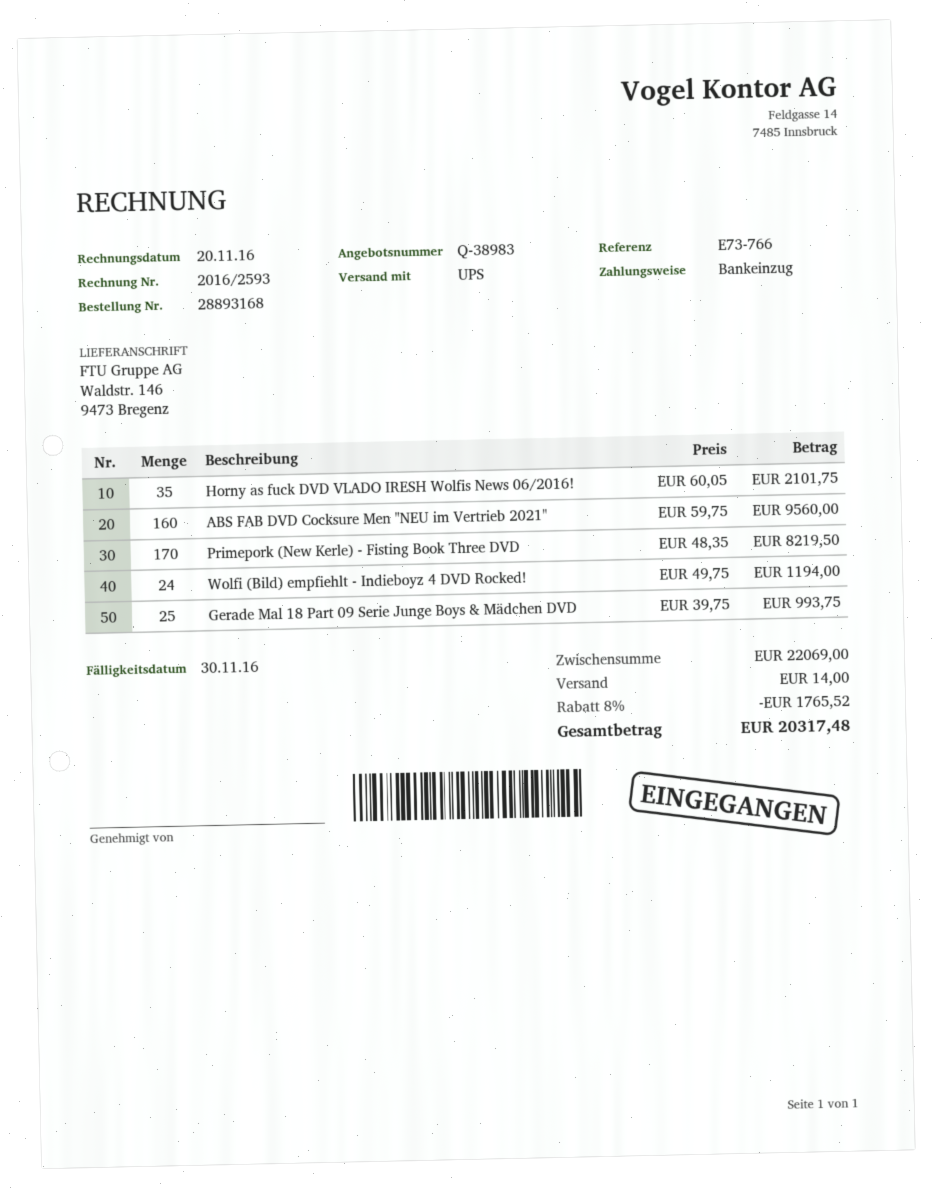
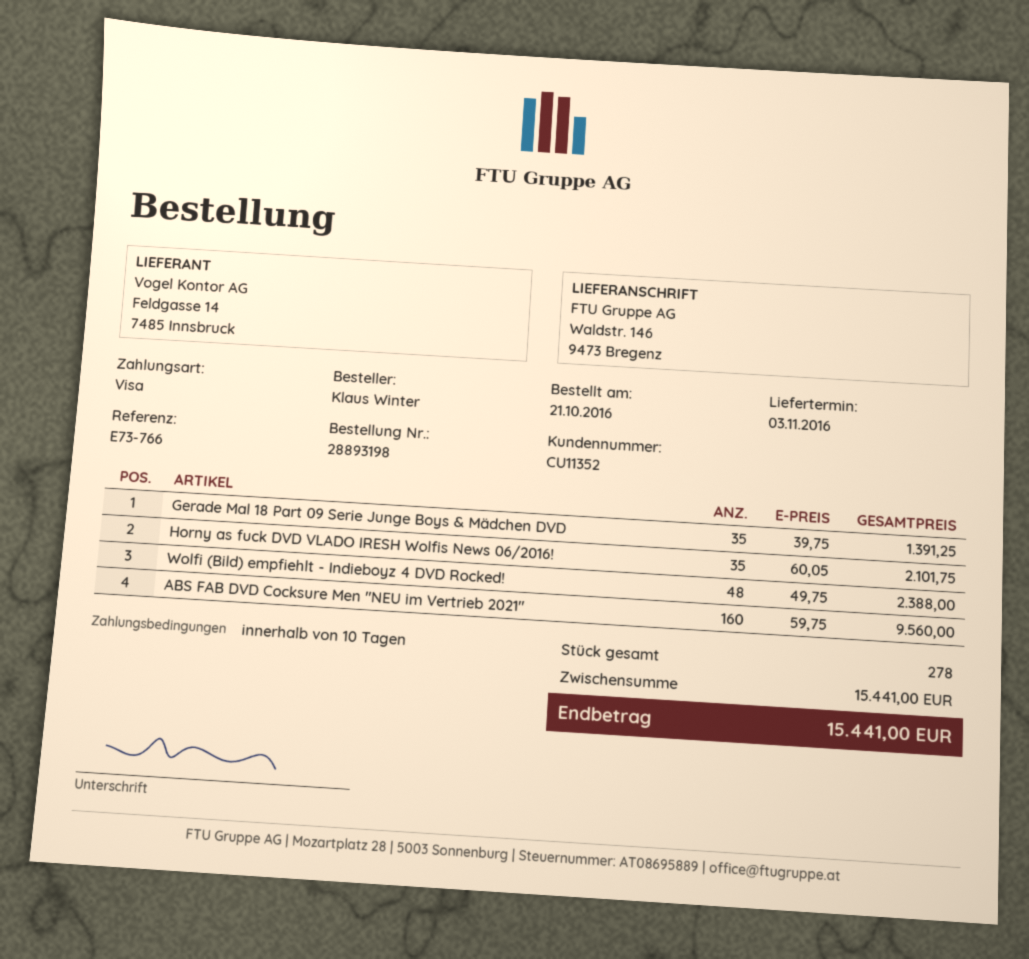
order number: 28893168 -> 28893198
payment method: direct debit -> Visa
Primepork (New Kerle) - Fisting Book Three DVD: 170 x 48.35 = 8219.50 -> none
Wolfi (Bild) empfiehlt - Indieboyz 4 DVD Rocked!: 24 x 49.75 = 1194.00 -> 48 x 49.75 = 2388.00
Gerade Mal 18 Part 09 Serie Junge Boys & Mädchen DVD: 25 x 39.75 = 993.75 -> 35 x 39.75 = 1391.25
subtotal: 22069.00 -> 15441.00
discount: 8% = 1765.52 -> none
shipping: 14.00 -> none
total: 20317.48 -> 15441.00

